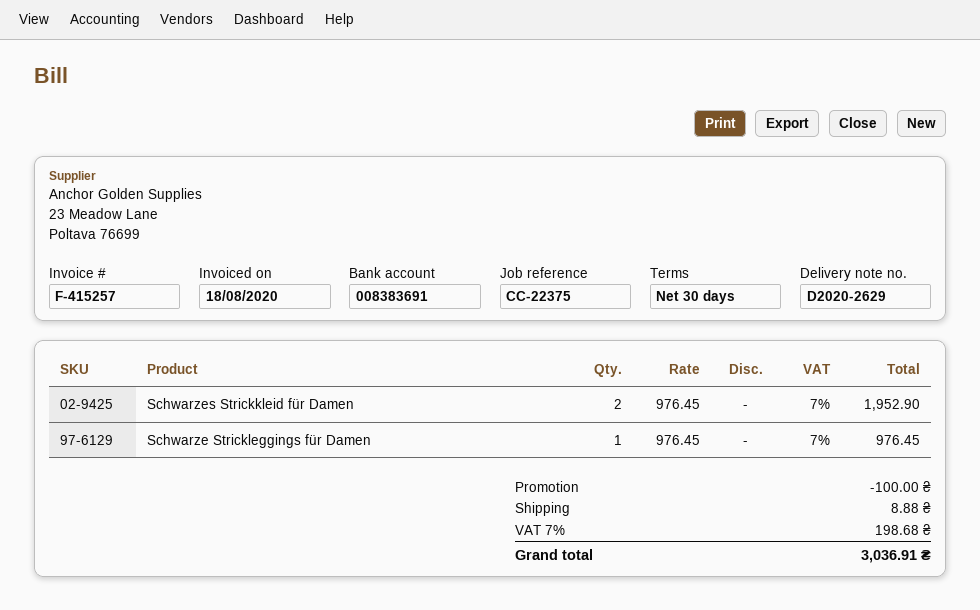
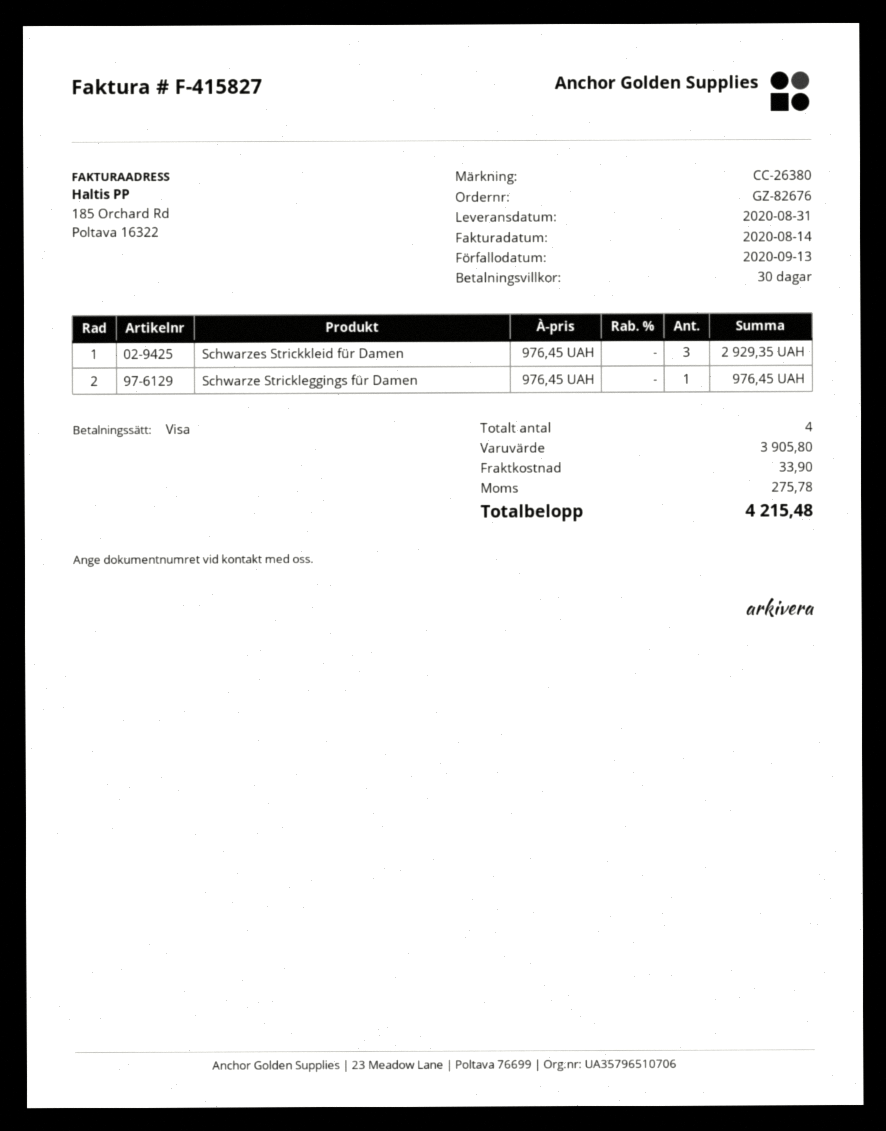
invoice number: F-415257 -> F-415827
invoice date: 2020-08-18 -> 2020-08-14
reference: CC-22375 -> CC-26380
Schwarzes Strickkleid für Damen: 2 x 976.45 = 1952.90 -> 3 x 976.45 = 2929.35
discount: 100.00 -> none
shipping: 8.88 -> 33.90
tax: 198.68 -> 275.78
total: 3036.91 -> 4215.48

